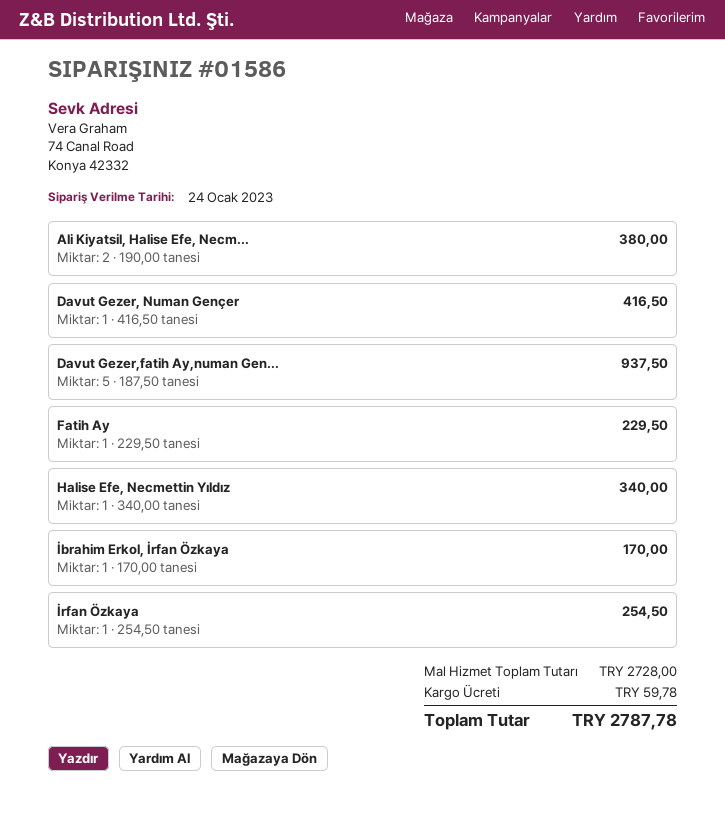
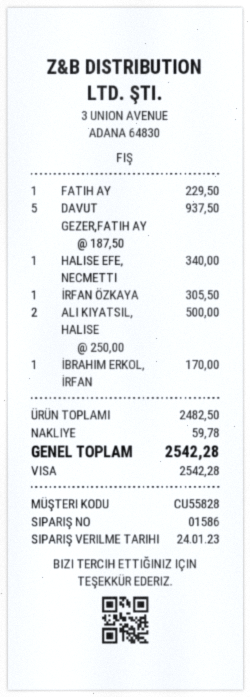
Ali Kiyatsil, Halise Efe, Necm...: 2 x 190.00 = 380.00 -> 2 x 250.00 = 500.00
Davut Gezer, Numan Gençer: 1 x 416.50 = 416.50 -> none
İrfan Özkaya: 1 x 254.50 = 254.50 -> 1 x 305.50 = 305.50
subtotal: 2728.00 -> 2482.50
total: 2787.78 -> 2542.28

